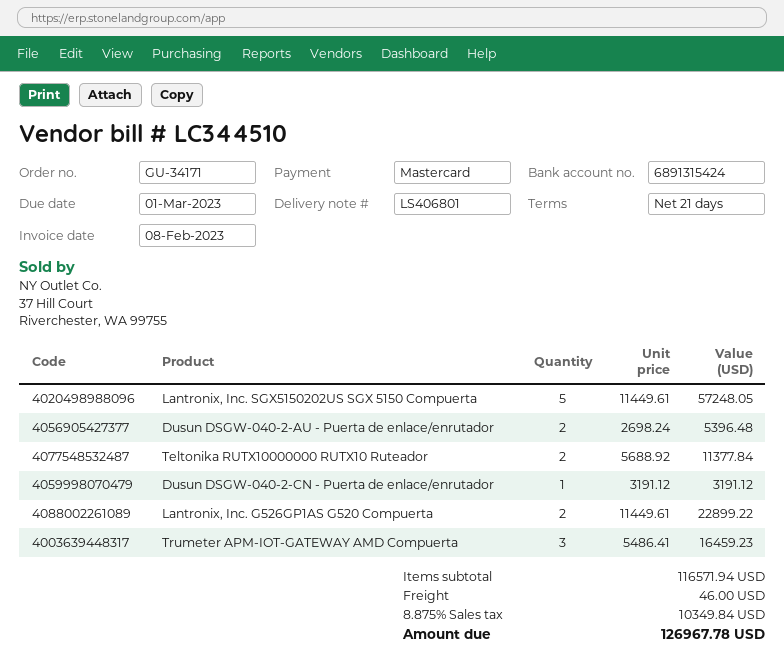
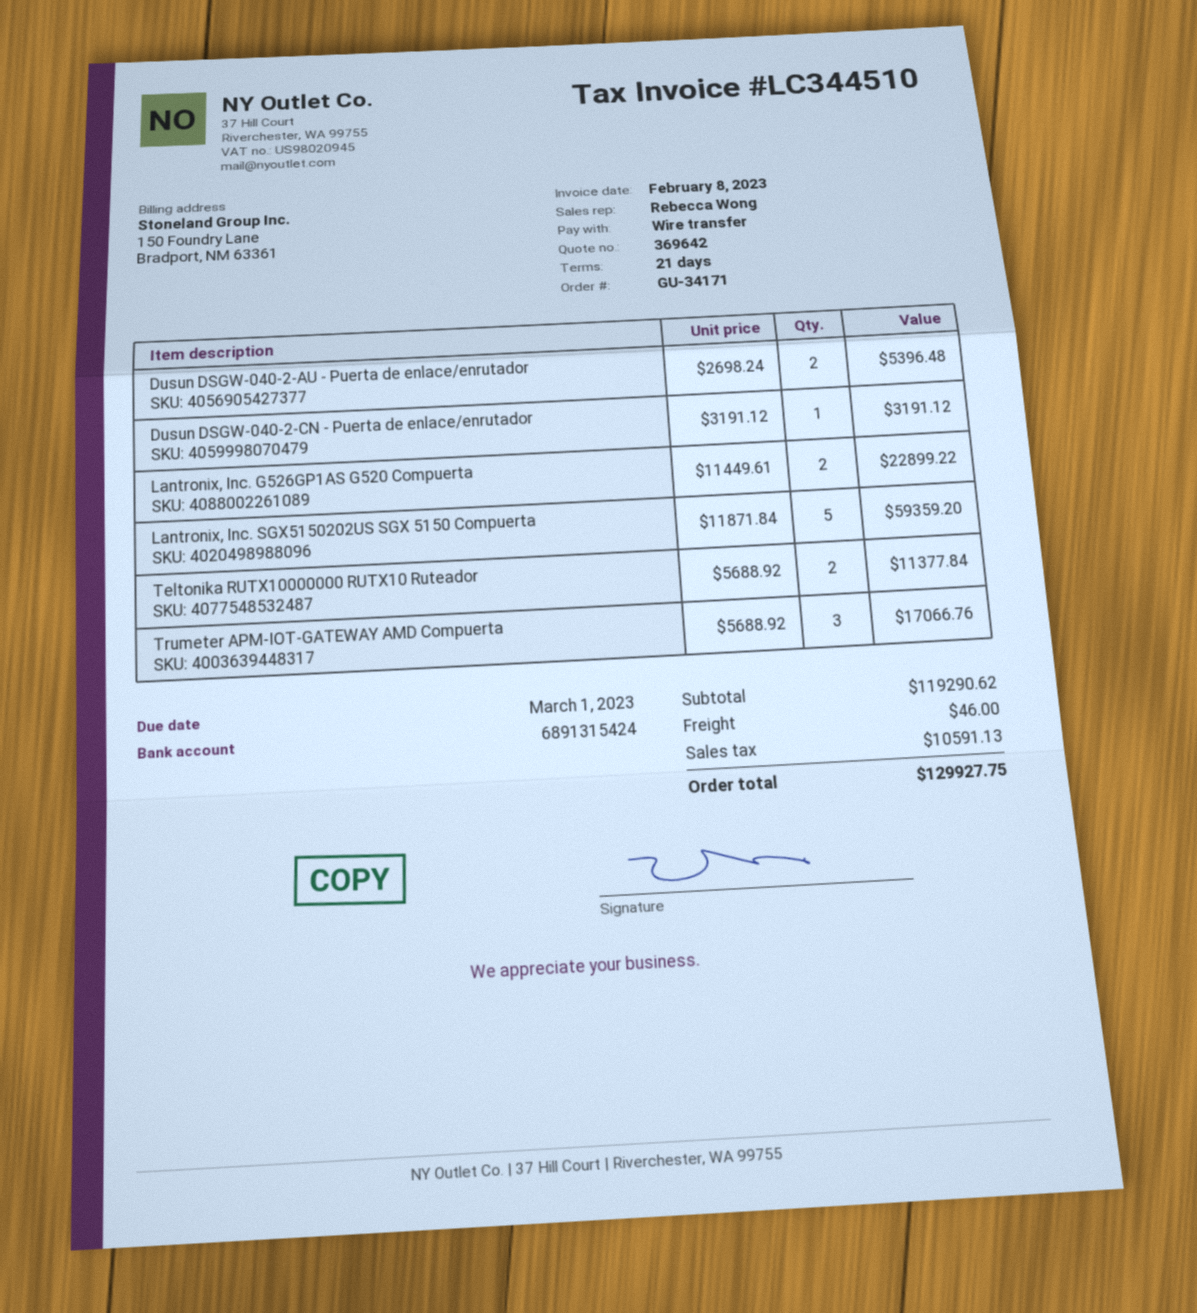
payment method: Mastercard -> bank transfer
Lantronix, Inc. SGX5150202US SGX 5150 Compuerta: 5 x 11449.61 = 57248.05 -> 5 x 11871.84 = 59359.20
Trumeter APM-IOT-GATEWAY AMD Compuerta: 3 x 5486.41 = 16459.23 -> 3 x 5688.92 = 17066.76
subtotal: 116571.94 -> 119290.62
tax: 10349.84 -> 10591.13
total: 126967.78 -> 129927.75

